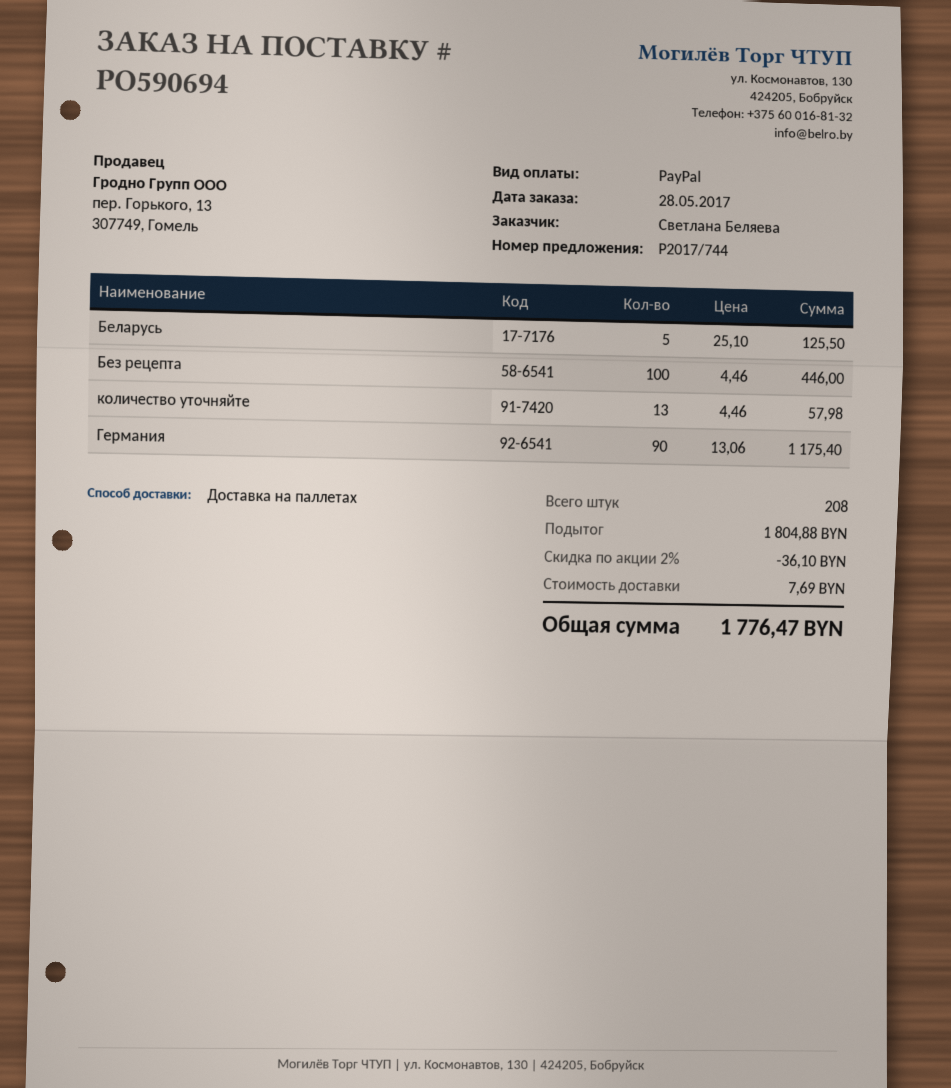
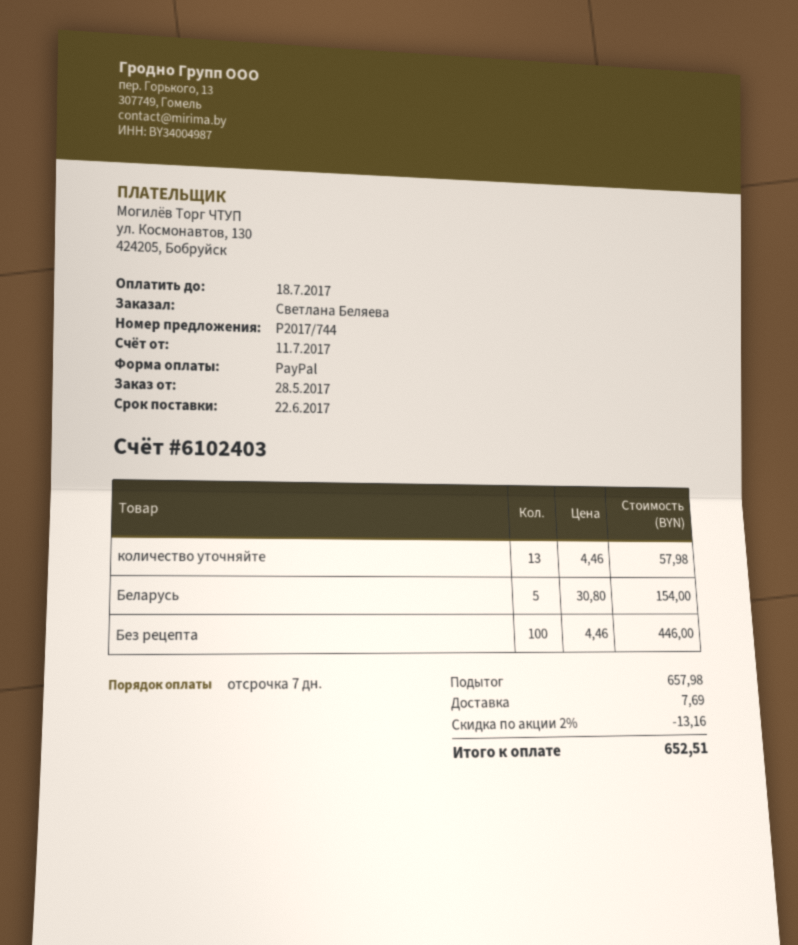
Беларусь: 5 x 25.10 = 125.50 -> 5 x 30.80 = 154.00
Германия: 90 x 13.06 = 1175.40 -> none
subtotal: 1804.88 -> 657.98
discount: 2% = 36.10 -> 2% = 13.16
total: 1776.47 -> 652.51

